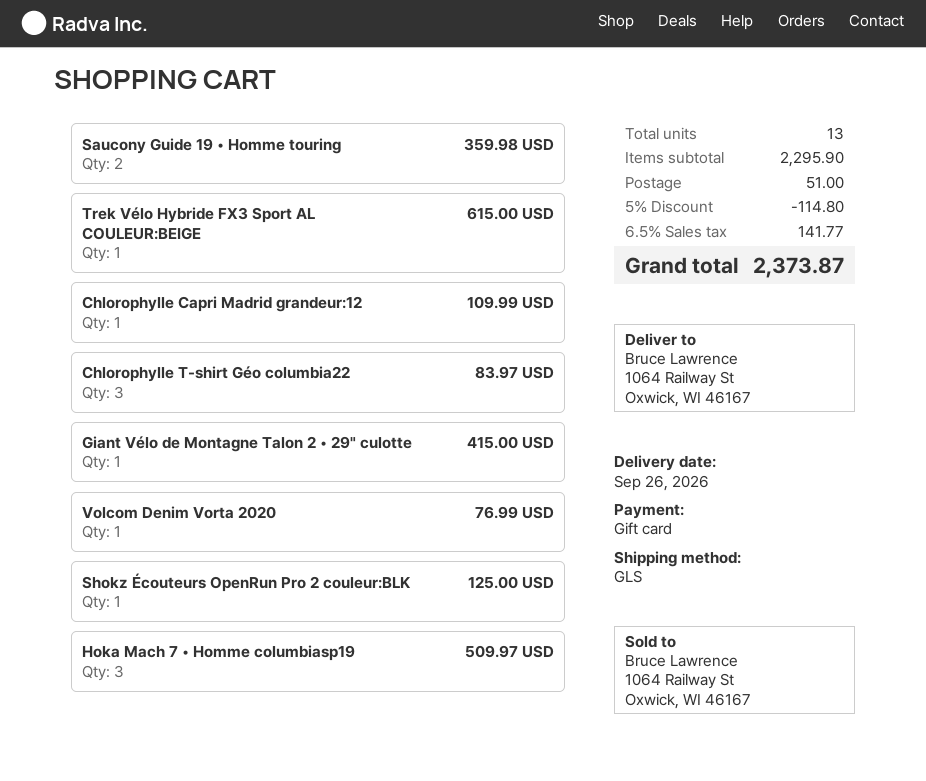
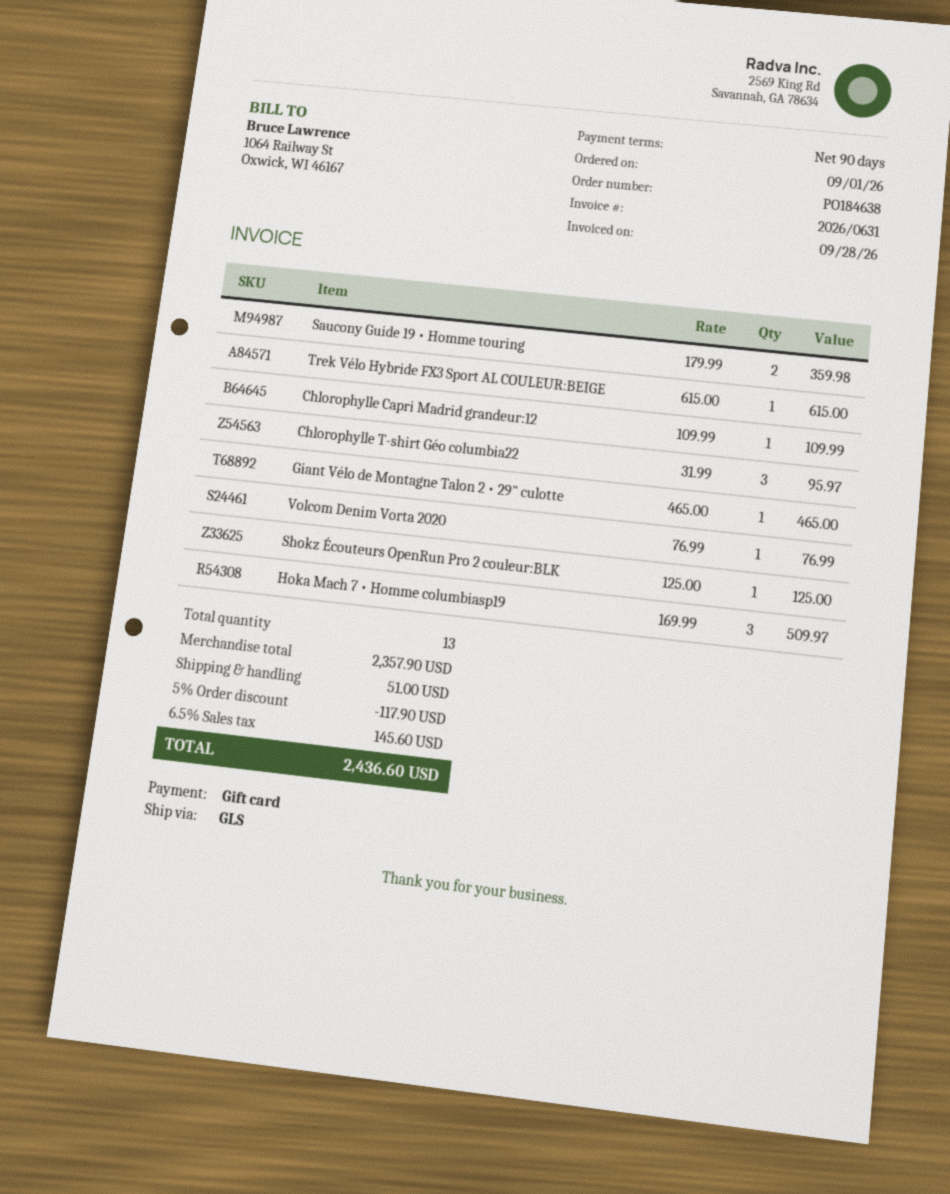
Chlorophylle T-shirt Géo columbia22: 3 for 83.97 -> 3 for 95.97
Giant Vélo de Montagne Talon 2 • 29" culotte: 1 for 415.00 -> 1 for 465.00
subtotal: 2295.90 -> 2357.90
discount: 5% = 114.80 -> 5% = 117.90
tax: 6.5% = 141.77 -> 6.5% = 145.60
total: 2373.87 -> 2436.60

